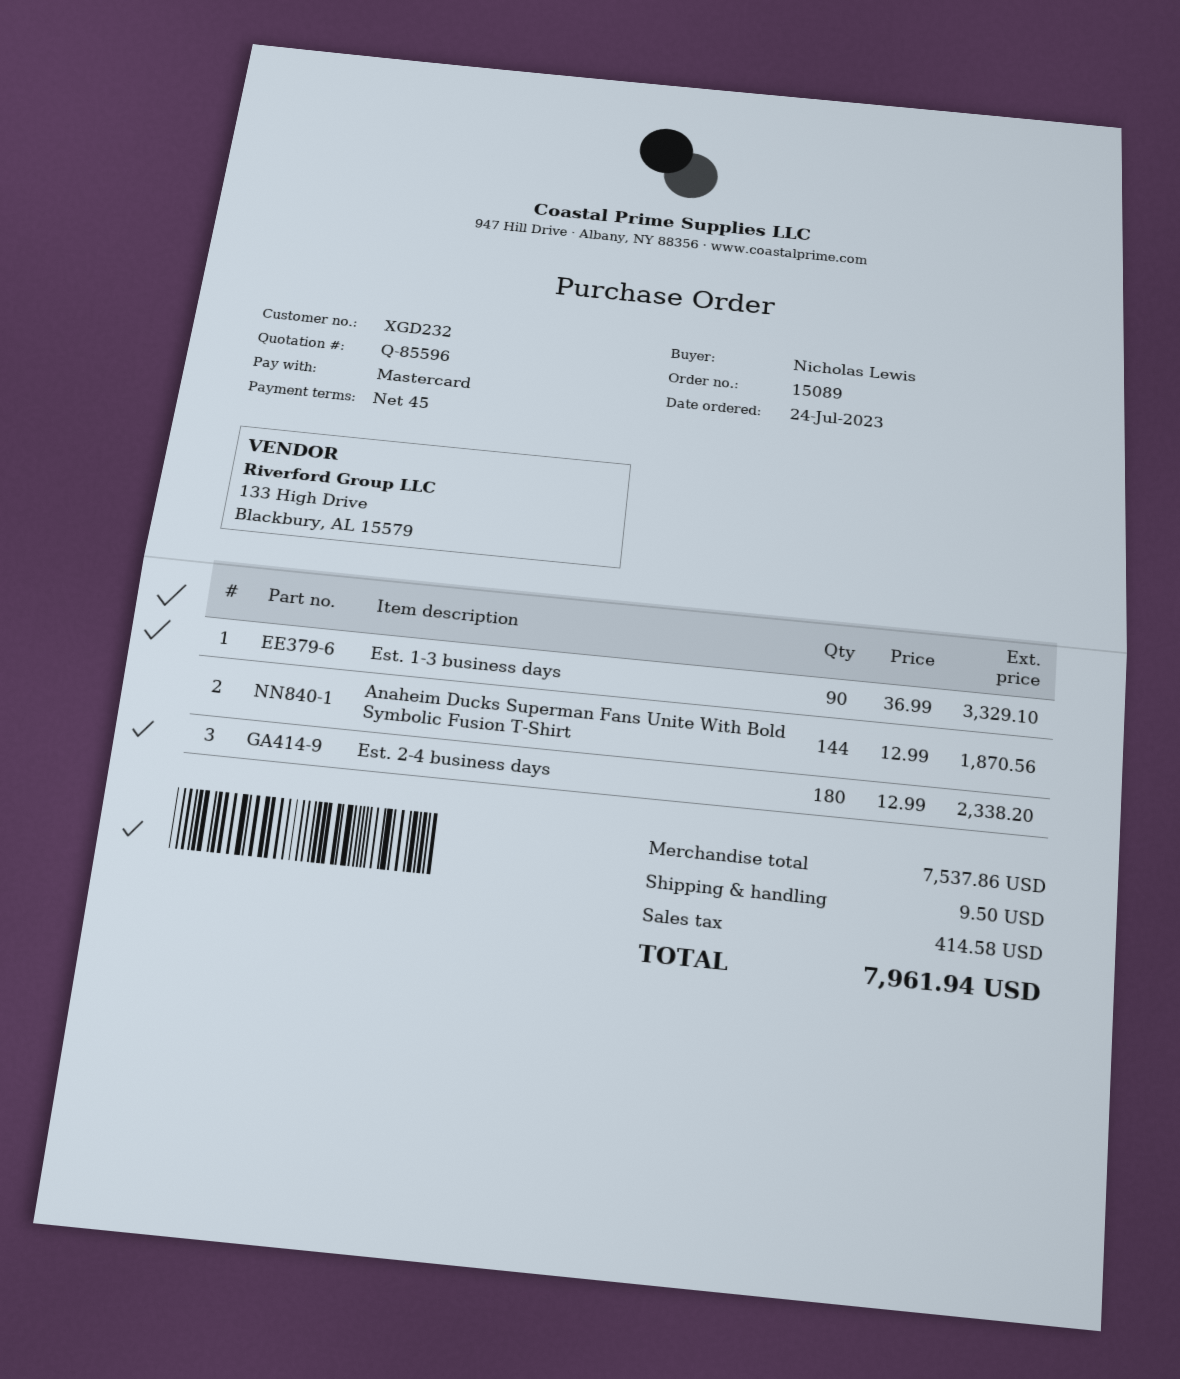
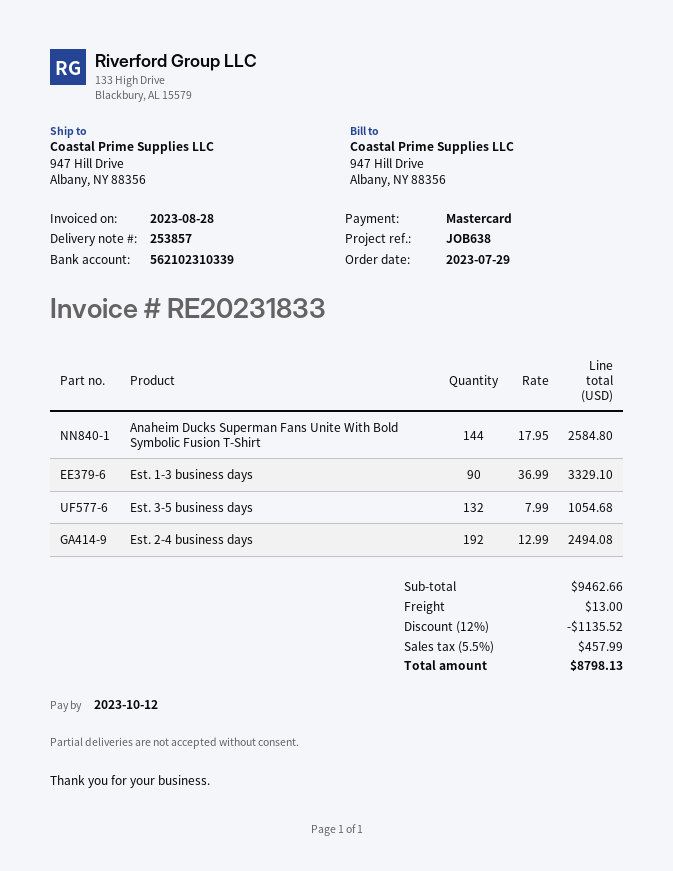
order date: 2023-07-24 -> 2023-07-29
Anaheim Ducks Superman Fans Unite With Bold Symbolic Fusion T-Shirt: 144 x 12.99 = 1870.56 -> 144 x 17.95 = 2584.80
Est. 2-4 business days: 180 x 12.99 = 2338.20 -> 192 x 12.99 = 2494.08
Est. 3-5 business days: none -> 132 x 7.99 = 1054.68
subtotal: 7537.86 -> 9462.66
discount: none -> 12% = 1135.52
shipping: 9.50 -> 13.00
tax: 414.58 -> 457.99
total: 7961.94 -> 8798.13

